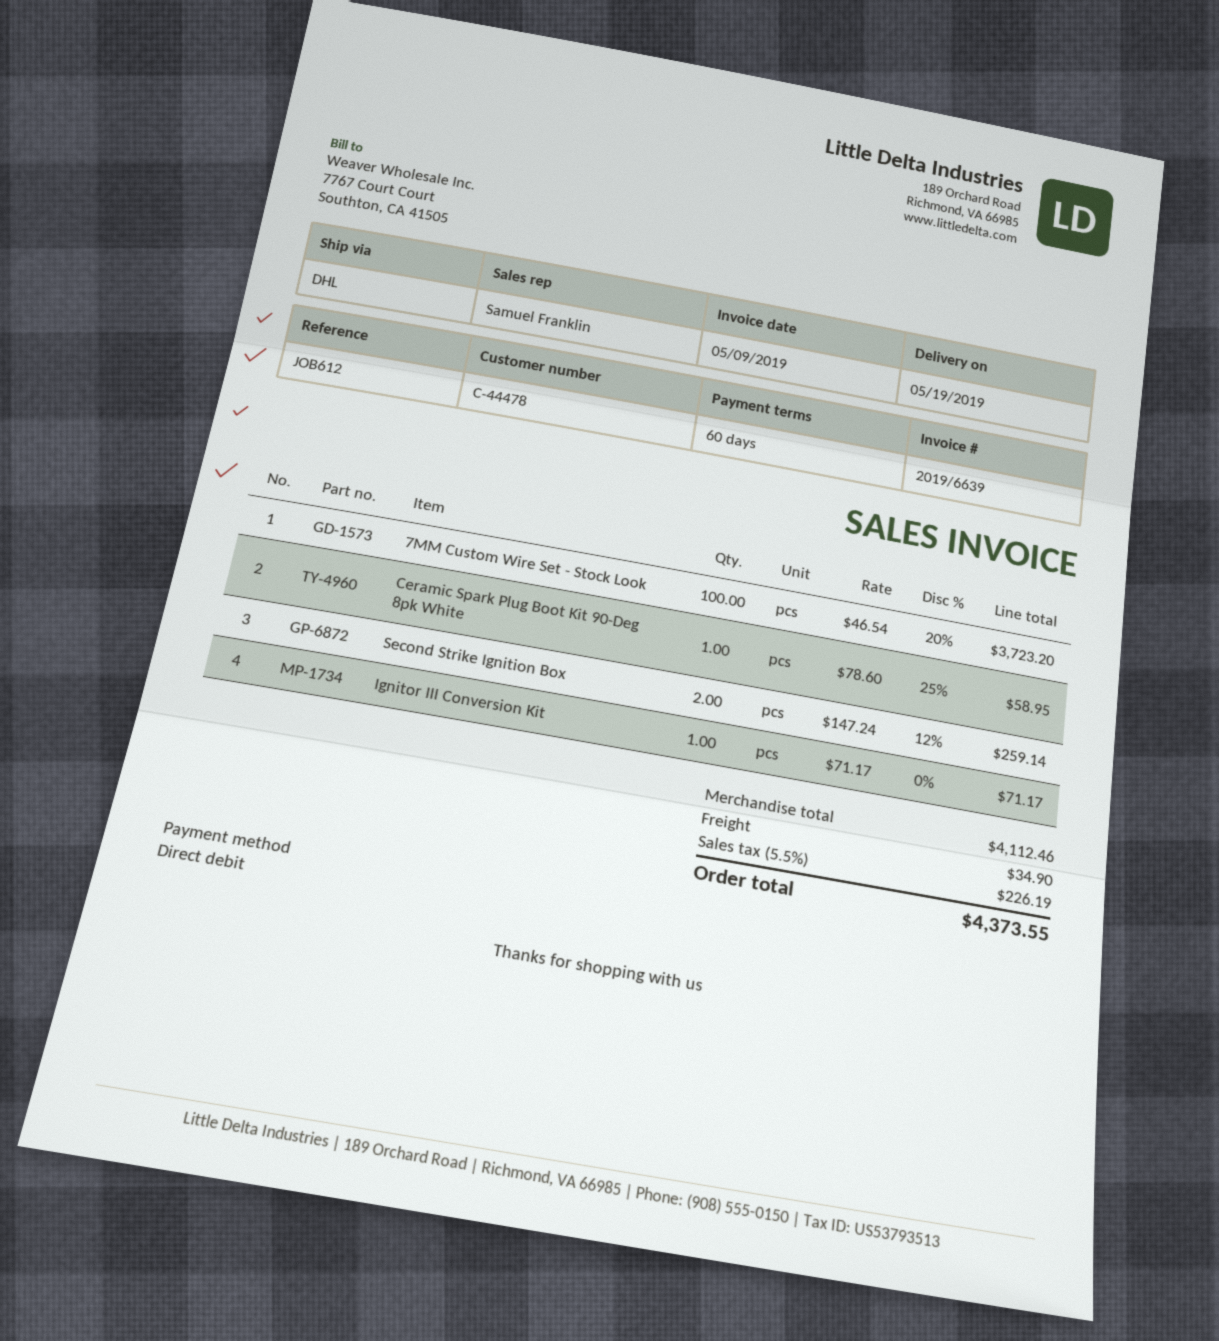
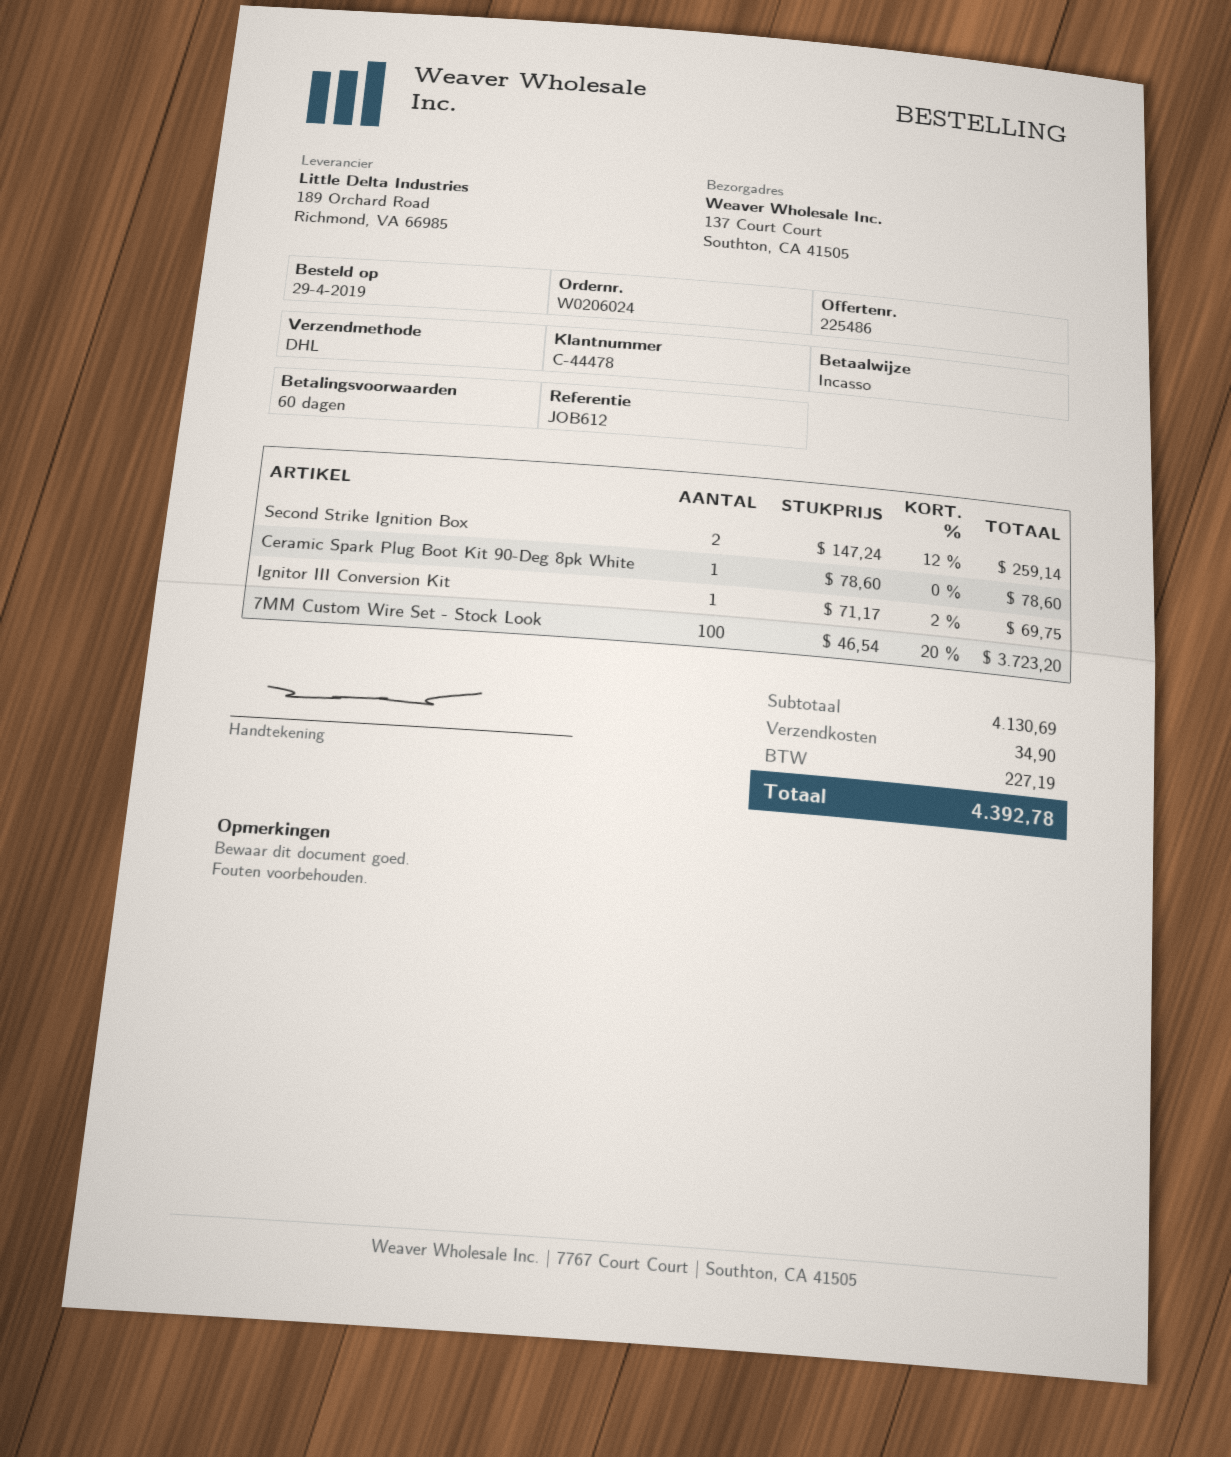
Ceramic Spark Plug Boot Kit 90-Deg 8pk White: 1 x 78.60 - 25% = 58.95 -> 1 x 78.60 = 78.60
Ignitor III Conversion Kit: 1 x 71.17 = 71.17 -> 1 x 71.17 - 2% = 69.75
subtotal: 4112.46 -> 4130.69
tax: 226.19 -> 227.19
total: 4373.55 -> 4392.78

